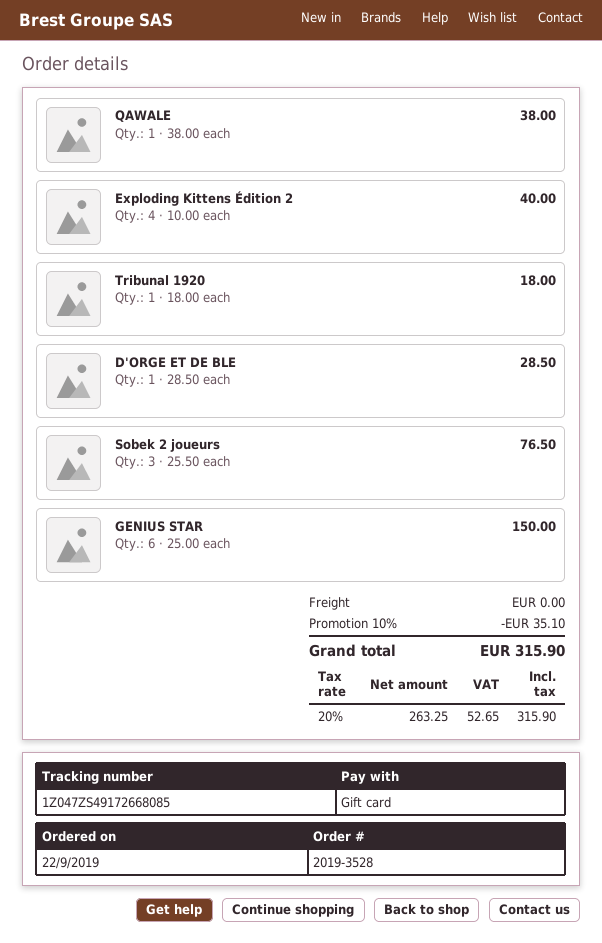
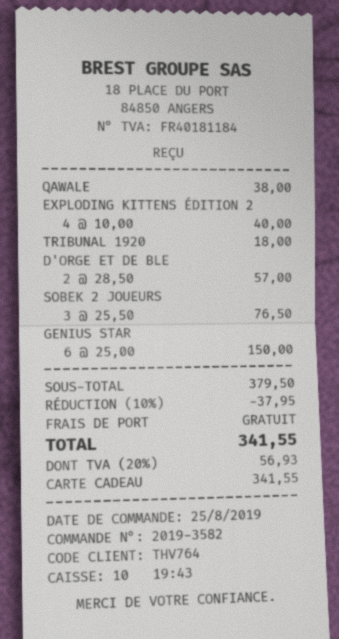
order number: 2019-3528 -> 2019-3582
order date: 2019-09-22 -> 2019-08-25
D'ORGE ET DE BLE: 1 x 28.50 = 28.50 -> 2 x 28.50 = 57.00
discount: 10% = 35.10 -> 10% = 37.95
tax: 20% = 52.65 -> 20% = 56.93
total: 315.90 -> 341.55

